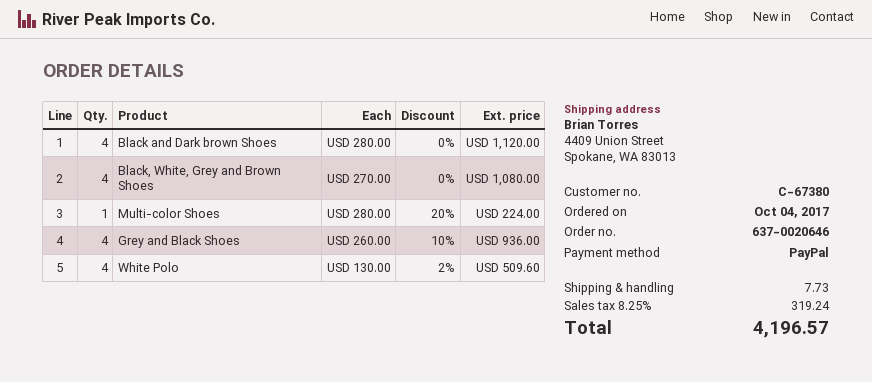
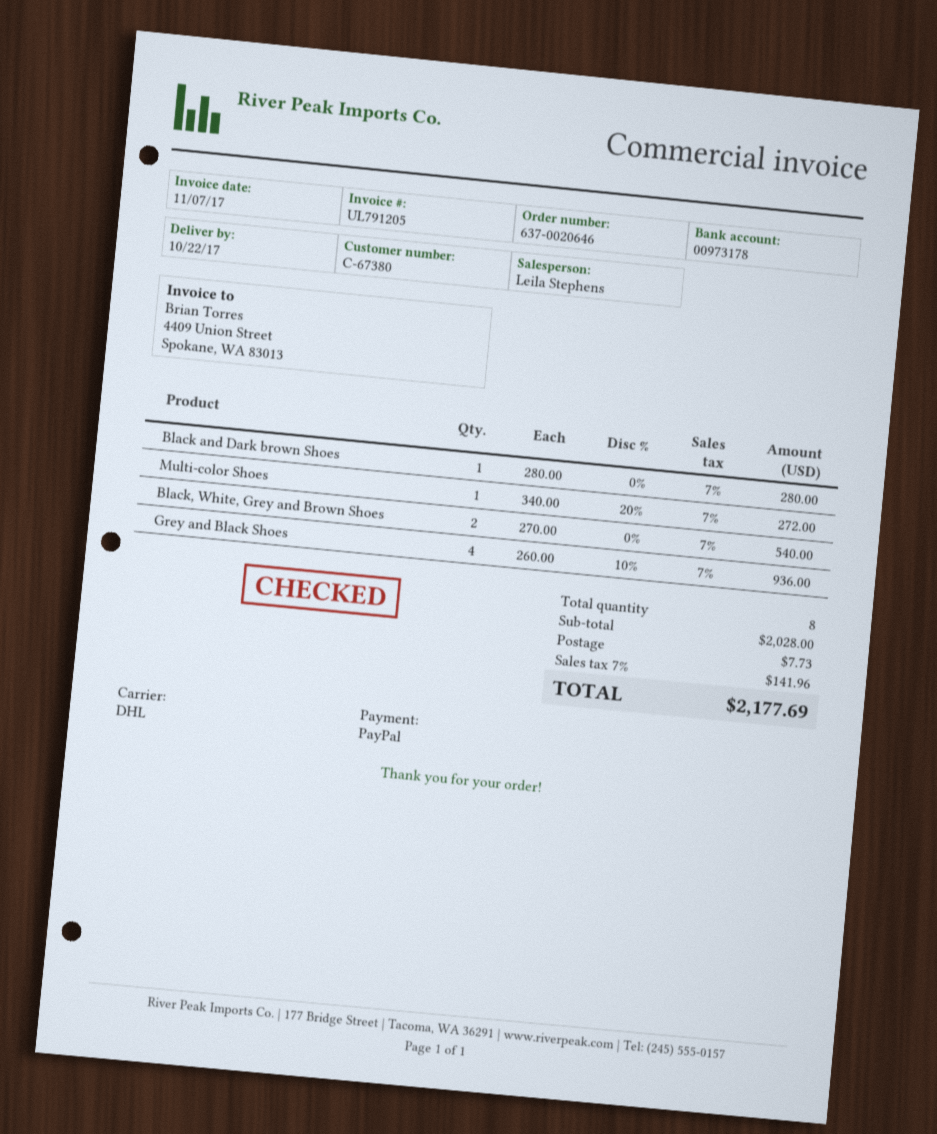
Black and Dark brown Shoes: 4 x 280.00 = 1120.00 -> 1 x 280.00 = 280.00
Black, White, Grey and Brown Shoes: 4 x 270.00 = 1080.00 -> 2 x 270.00 = 540.00
Multi-color Shoes: 1 x 280.00 - 20% = 224.00 -> 1 x 340.00 - 20% = 272.00
White Polo: 4 x 130.00 - 2% = 509.60 -> none
tax: 8.25% = 319.24 -> 7% = 141.96
total: 4196.57 -> 2177.69

